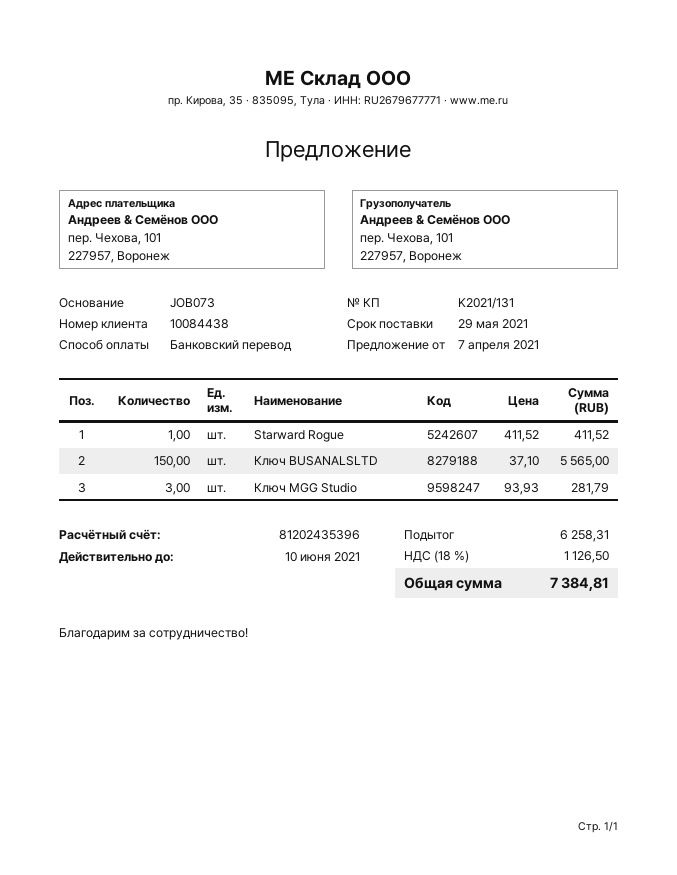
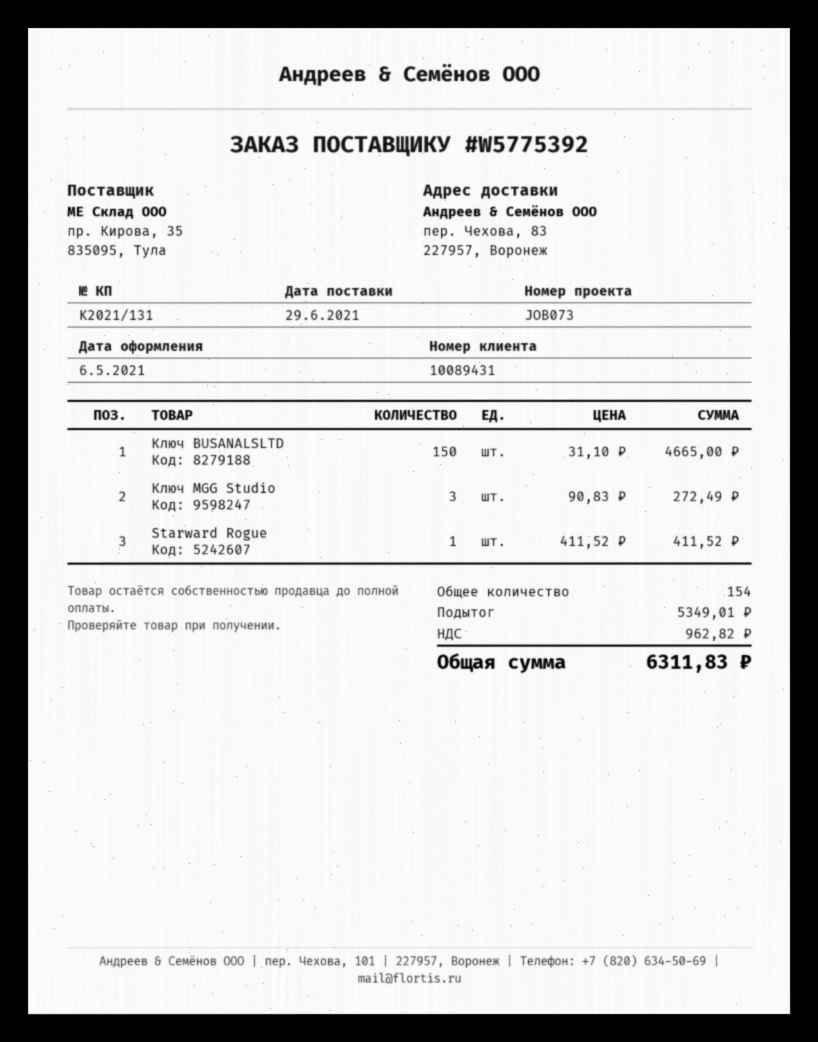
delivery date: 2021-05-29 -> 2021-06-29
customer number: 10084438 -> 10089431
ship to: пер. Чехова, 101, 227957, Воронеж -> пер. Чехова, 83, 227957, Воронеж
Ключ BUSANALSLTD: 150 x 37.10 = 5565.00 -> 150 x 31.10 = 4665.00
Ключ MGG Studio: 3 x 93.93 = 281.79 -> 3 x 90.83 = 272.49
subtotal: 6258.31 -> 5349.01
tax: 1126.50 -> 962.82
total: 7384.81 -> 6311.83

